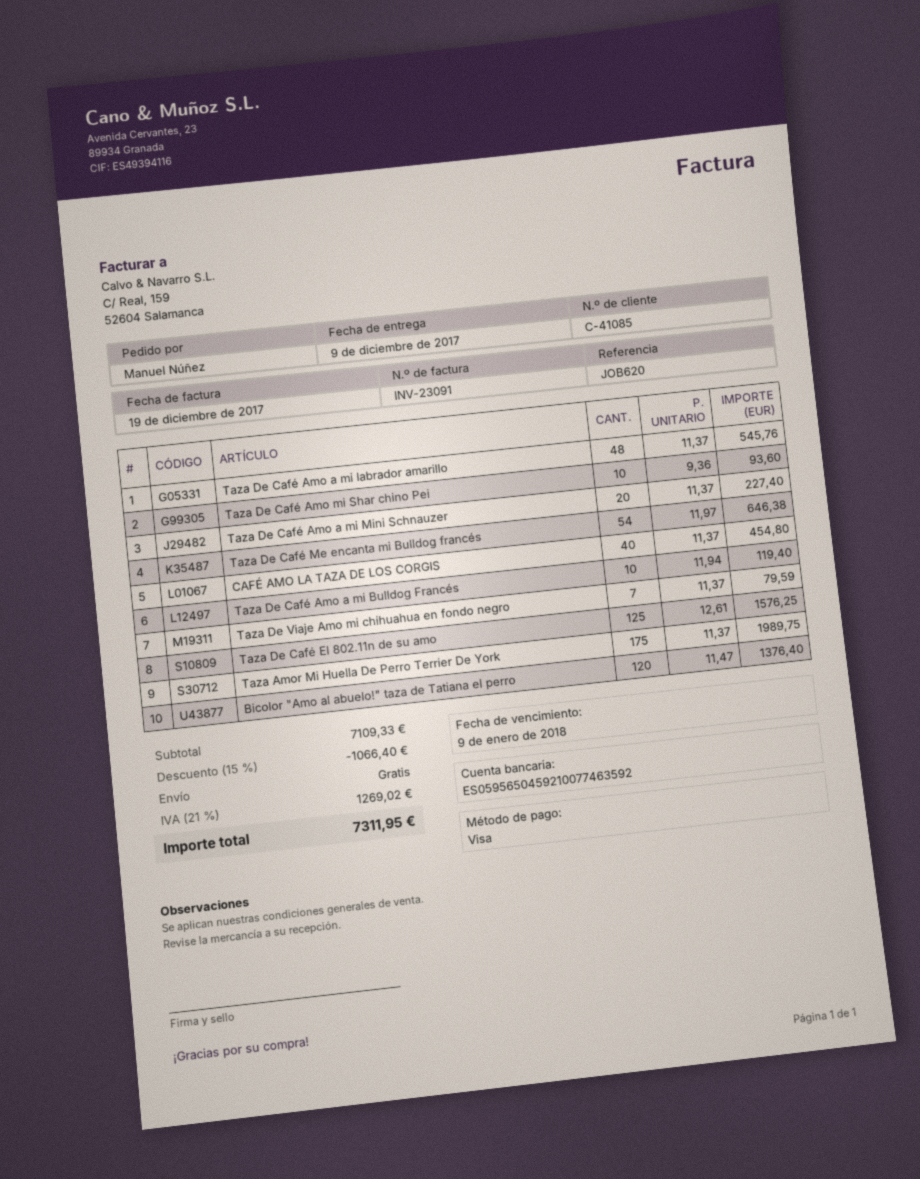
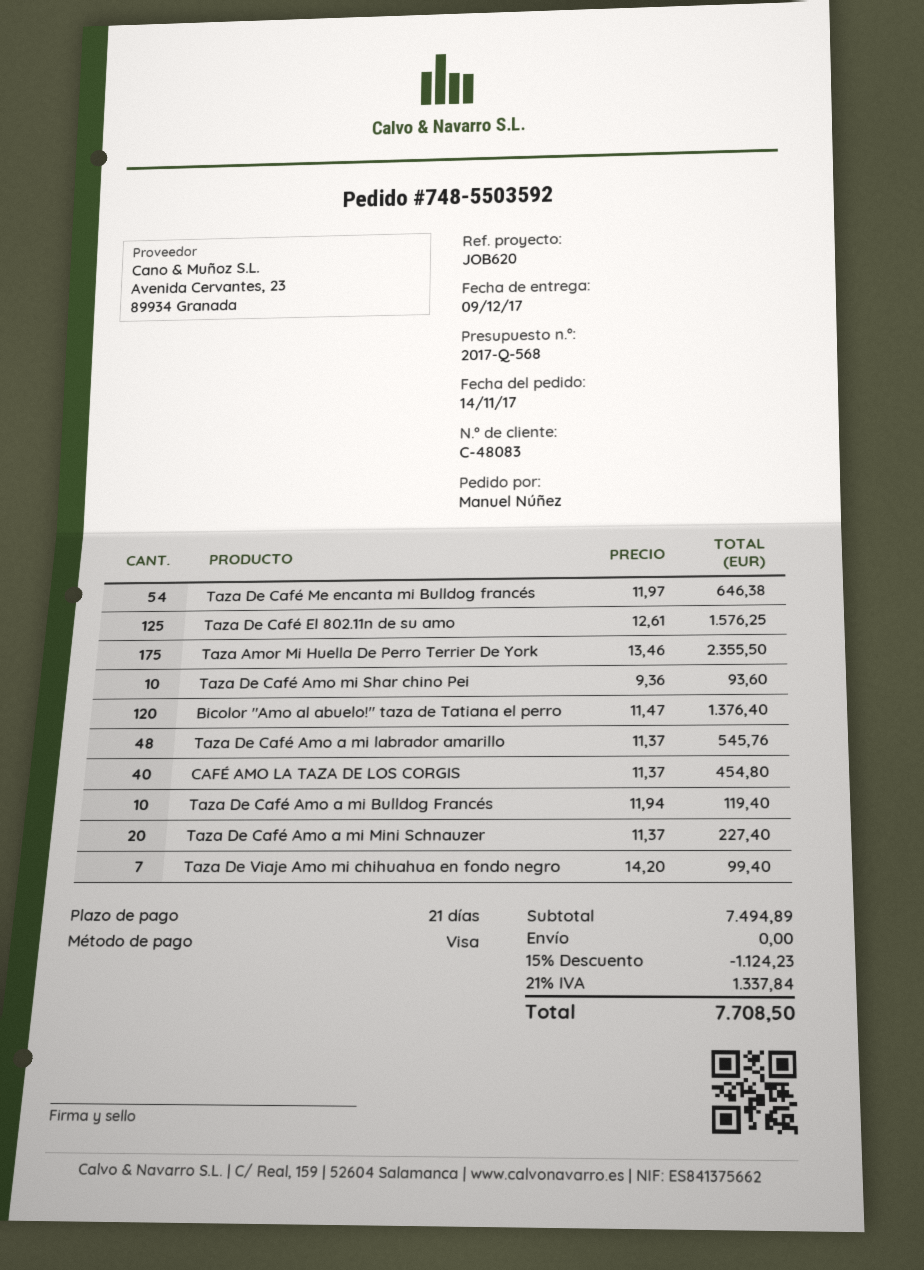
customer number: C-41085 -> C-48083
Taza De Viaje Amo mi chihuahua en fondo negro: 7 x 11.37 = 79.59 -> 7 x 14.20 = 99.40
Taza Amor Mi Huella De Perro Terrier De York: 175 x 11.37 = 1989.75 -> 175 x 13.46 = 2355.50
subtotal: 7109.33 -> 7494.89
discount: 15% = 1066.40 -> 15% = 1124.23
tax: 21% = 1269.02 -> 21% = 1337.84
total: 7311.95 -> 7708.50

